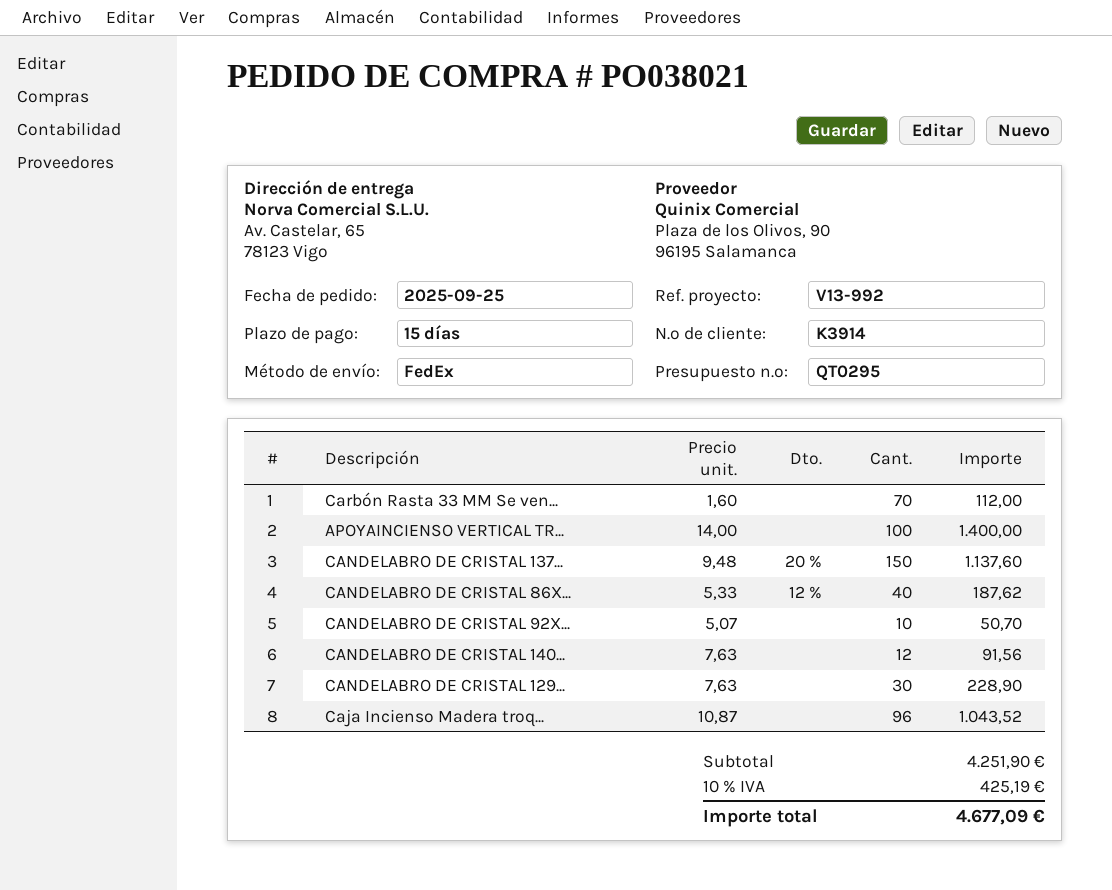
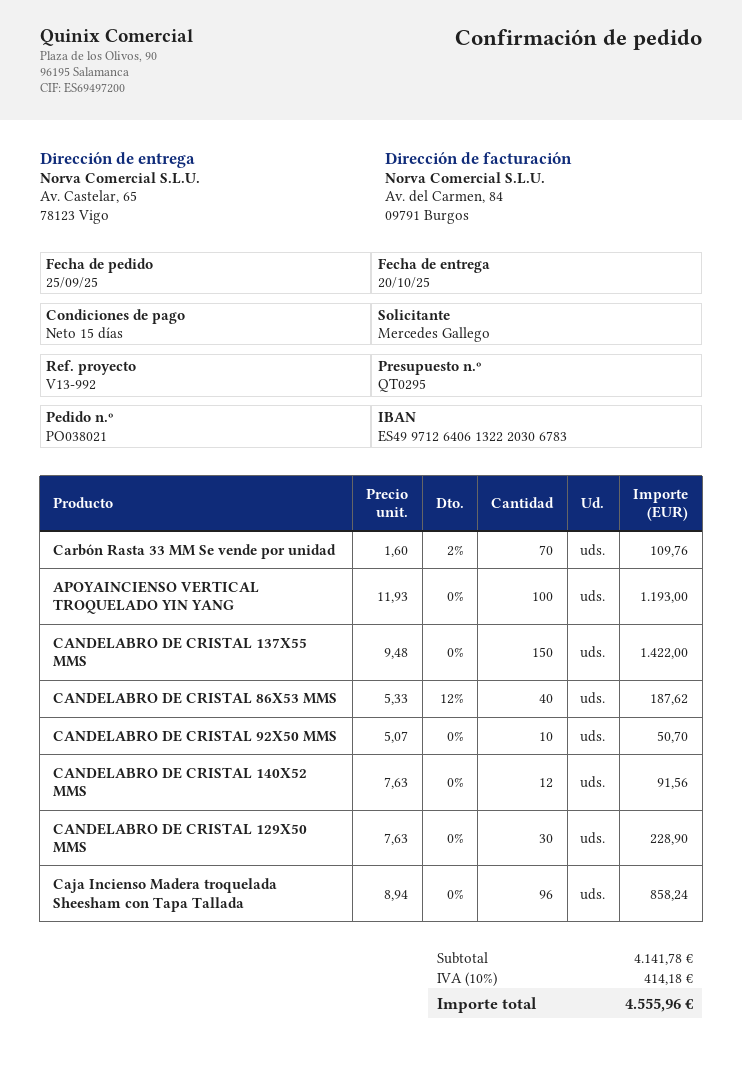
Carbón Rasta 33 MM Se ven...: 70 x 1.60 = 112.00 -> 70 x 1.60 - 2% = 109.76
APOYAINCIENSO VERTICAL TR...: 100 x 14.00 = 1400.00 -> 100 x 11.93 = 1193.00
CANDELABRO DE CRISTAL 137...: 150 x 9.48 - 20% = 1137.60 -> 150 x 9.48 = 1422.00
Caja Incienso Madera troq...: 96 x 10.87 = 1043.52 -> 96 x 8.94 = 858.24
subtotal: 4251.90 -> 4141.78
tax: 10% = 425.19 -> 10% = 414.18
total: 4677.09 -> 4555.96

